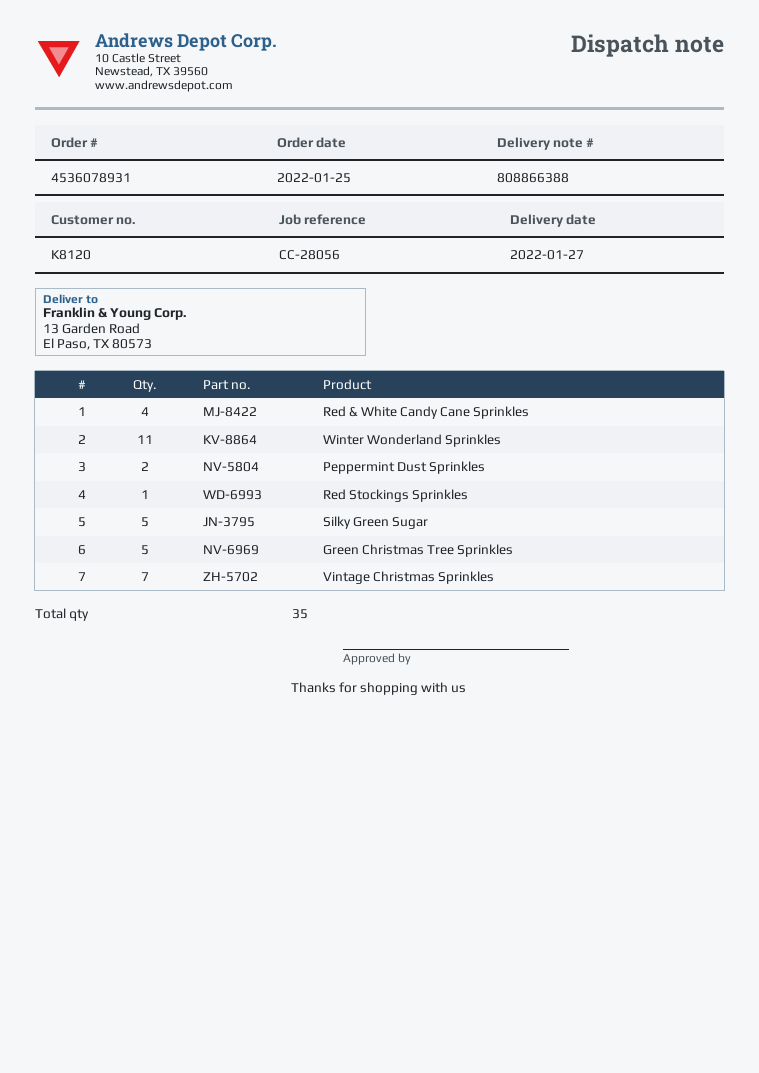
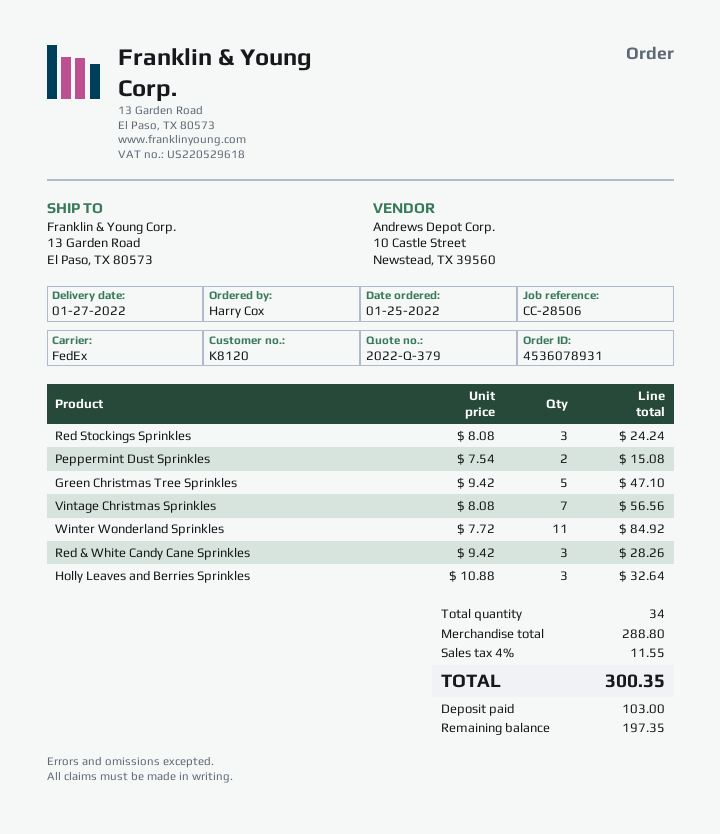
reference: CC-28056 -> CC-28506
Red & White Candy Cane Sprinkles: 4 -> 3
Red Stockings Sprinkles: 1 -> 3
Silky Green Sugar: 5 -> none
Holly Leaves and Berries Sprinkles: none -> 3
total quantity: 35 -> 34

